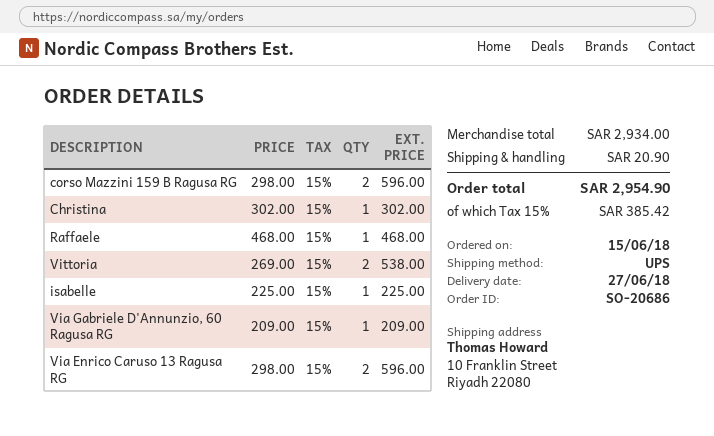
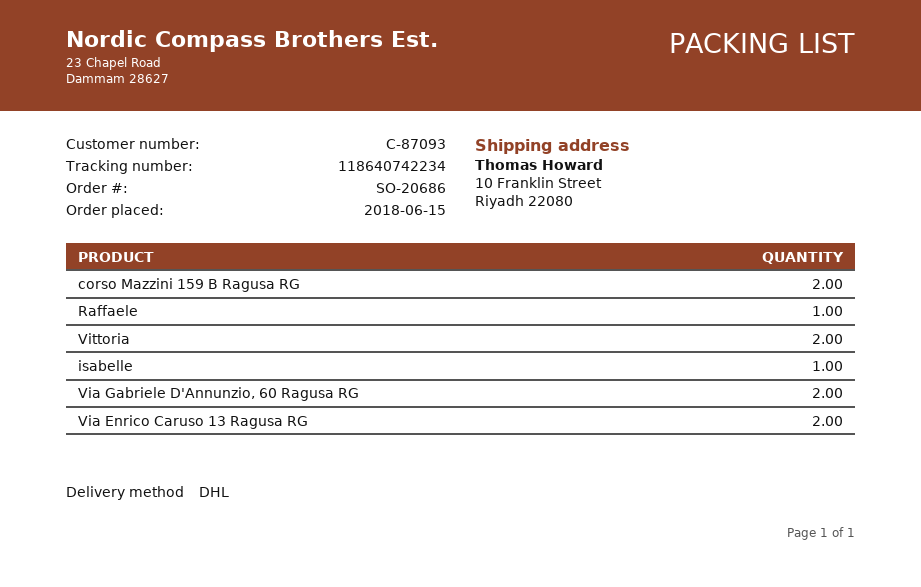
shipping method: UPS -> DHL
Christina: 1 -> none
Via Gabriele D'Annunzio, 60 Ragusa RG: 1 -> 2

